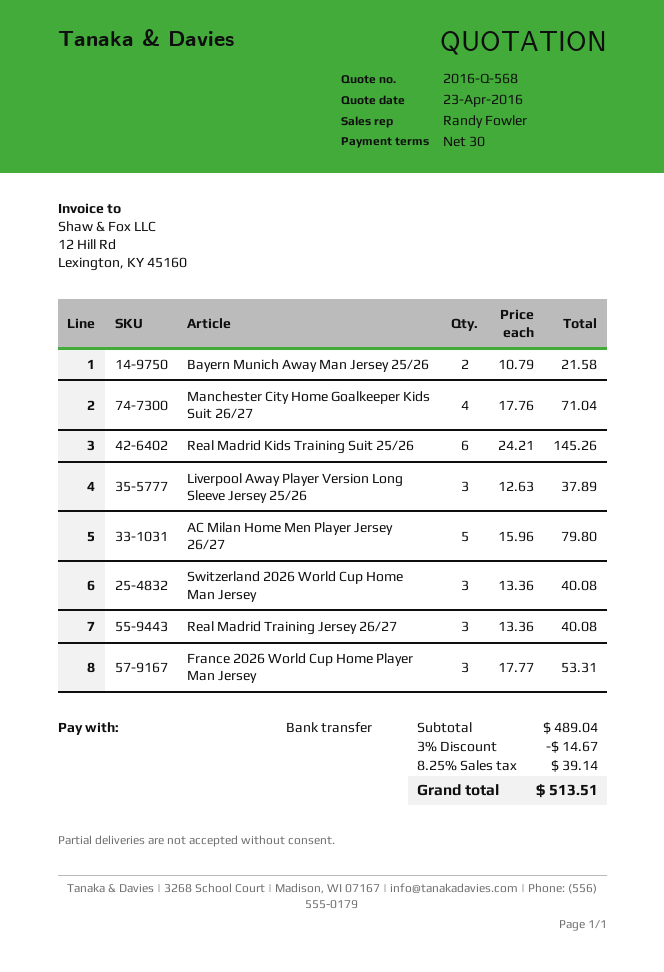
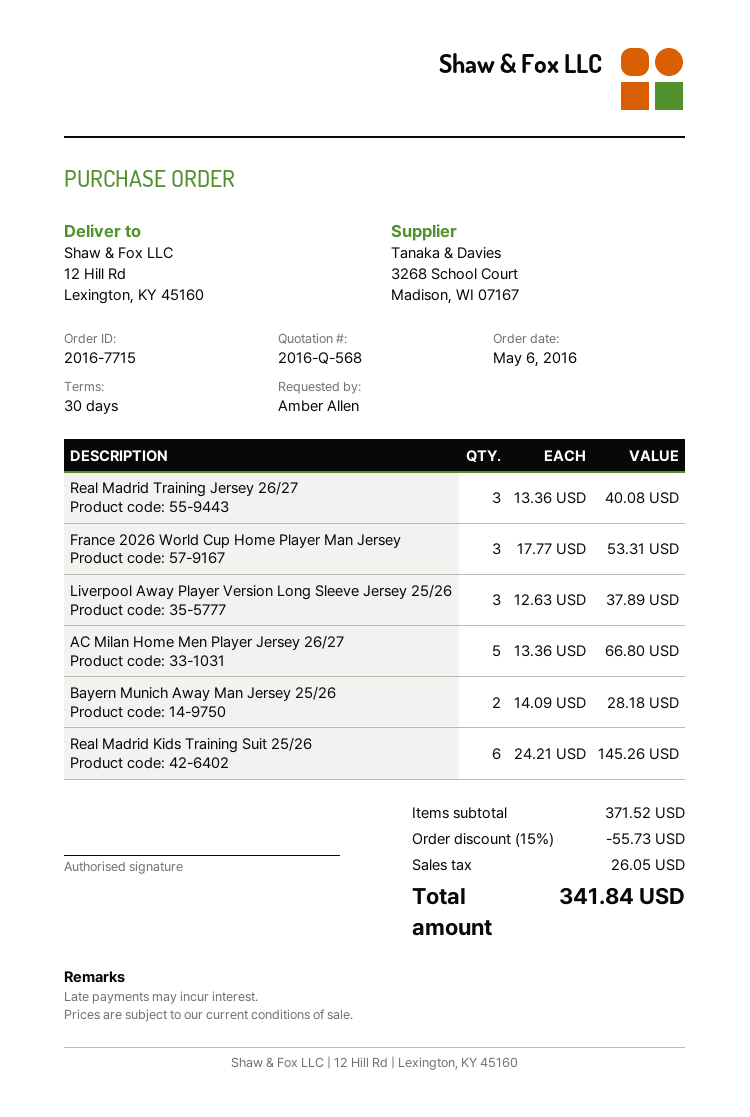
Bayern Munich Away Man Jersey 25/26: 2 x 10.79 = 21.58 -> 2 x 14.09 = 28.18
Manchester City Home Goalkeeper Kids Suit 26/27: 4 x 17.76 = 71.04 -> none
AC Milan Home Men Player Jersey 26/27: 5 x 15.96 = 79.80 -> 5 x 13.36 = 66.80
Switzerland 2026 World Cup Home Man Jersey: 3 x 13.36 = 40.08 -> none
subtotal: 489.04 -> 371.52
discount: 3% = 14.67 -> 15% = 55.73
tax: 39.14 -> 26.05
total: 513.51 -> 341.84

